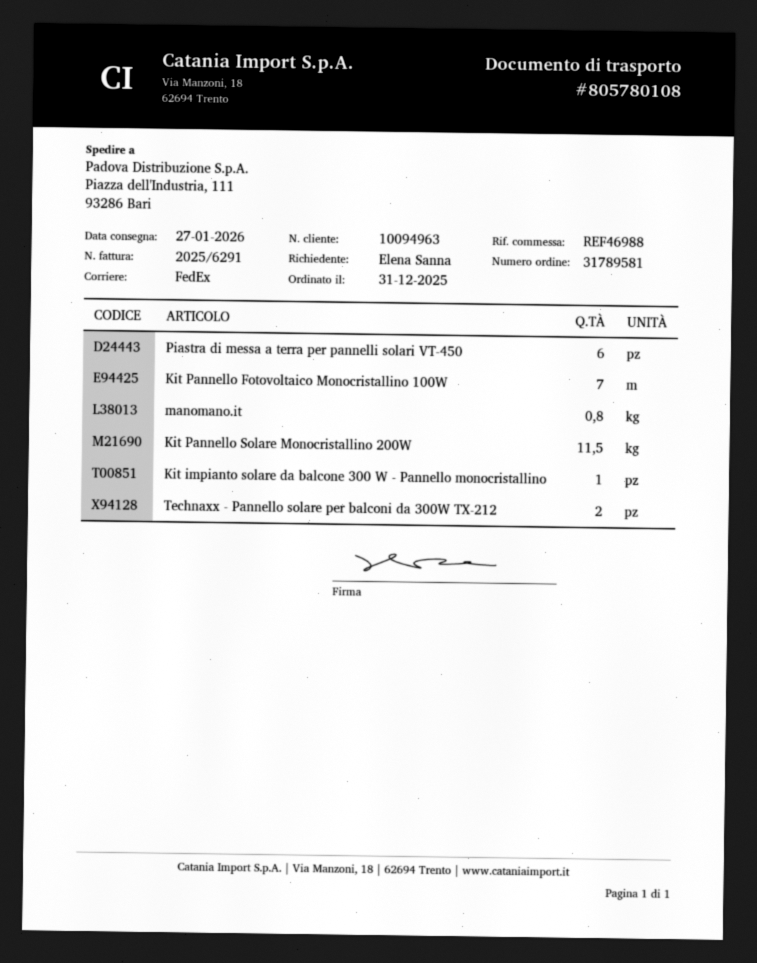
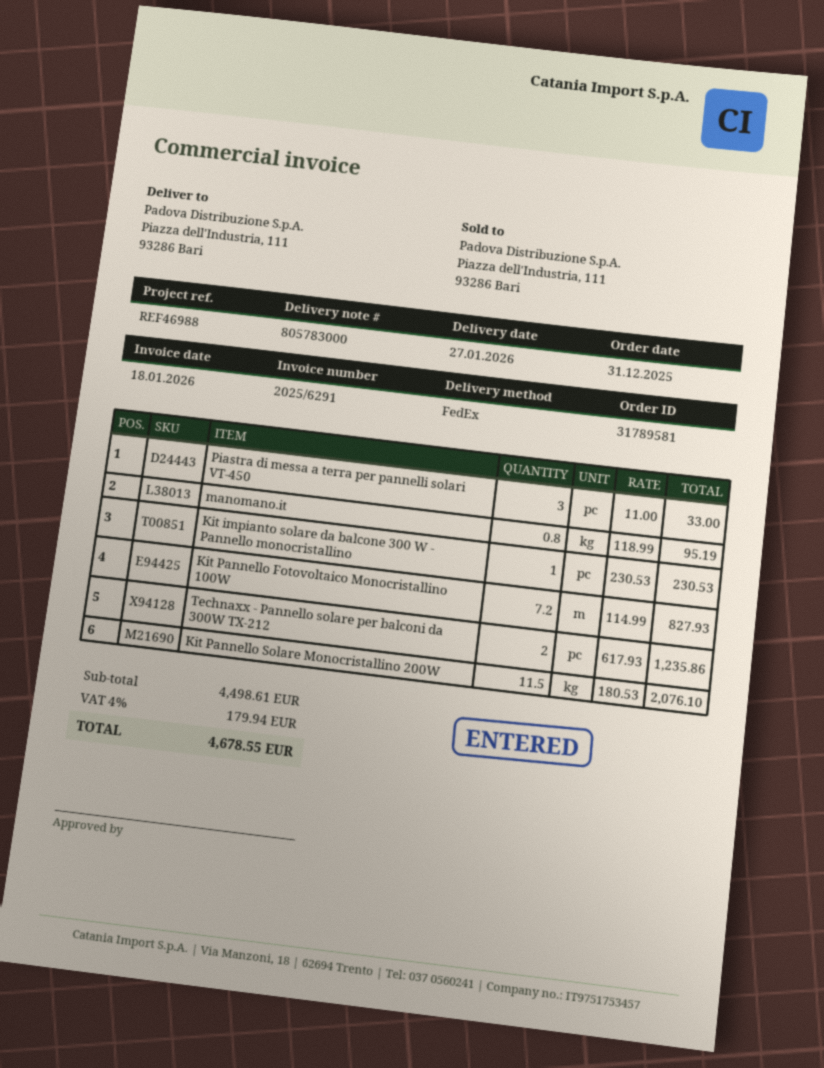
delivery note number: 805780108 -> 805783000
Piastra di messa a terra per pannelli solari VT-450: 6 -> 3
Kit Pannello Fotovoltaico Monocristallino 100W: 7 -> 7.2

